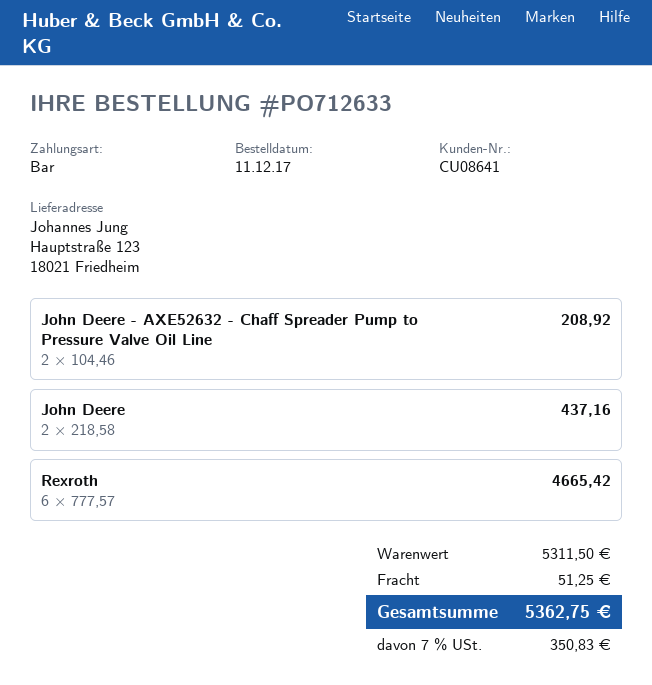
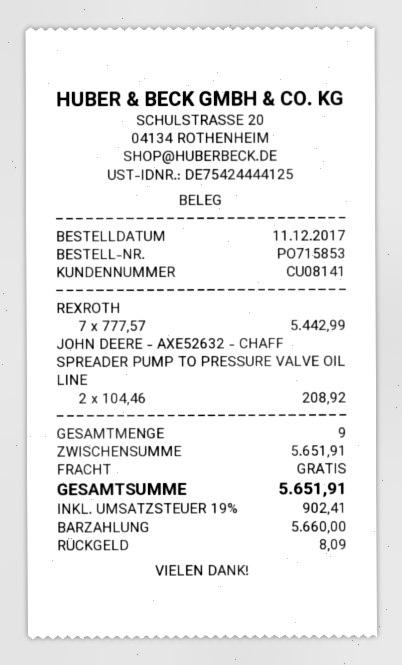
order number: PO712633 -> PO715853
customer number: CU08641 -> CU08141
John Deere: 2 x 218.58 = 437.16 -> none
Rexroth: 6 x 777.57 = 4665.42 -> 7 x 777.57 = 5442.99
subtotal: 5311.50 -> 5651.91
shipping: 51.25 -> 0.00
tax: 7% = 350.83 -> 19% = 902.41
total: 5362.75 -> 5651.91

